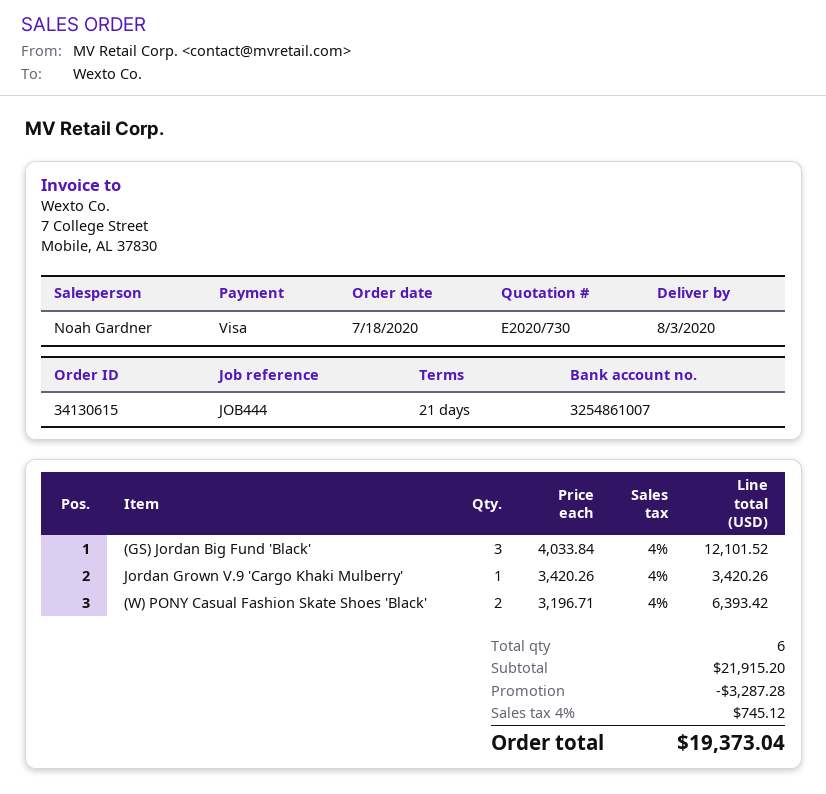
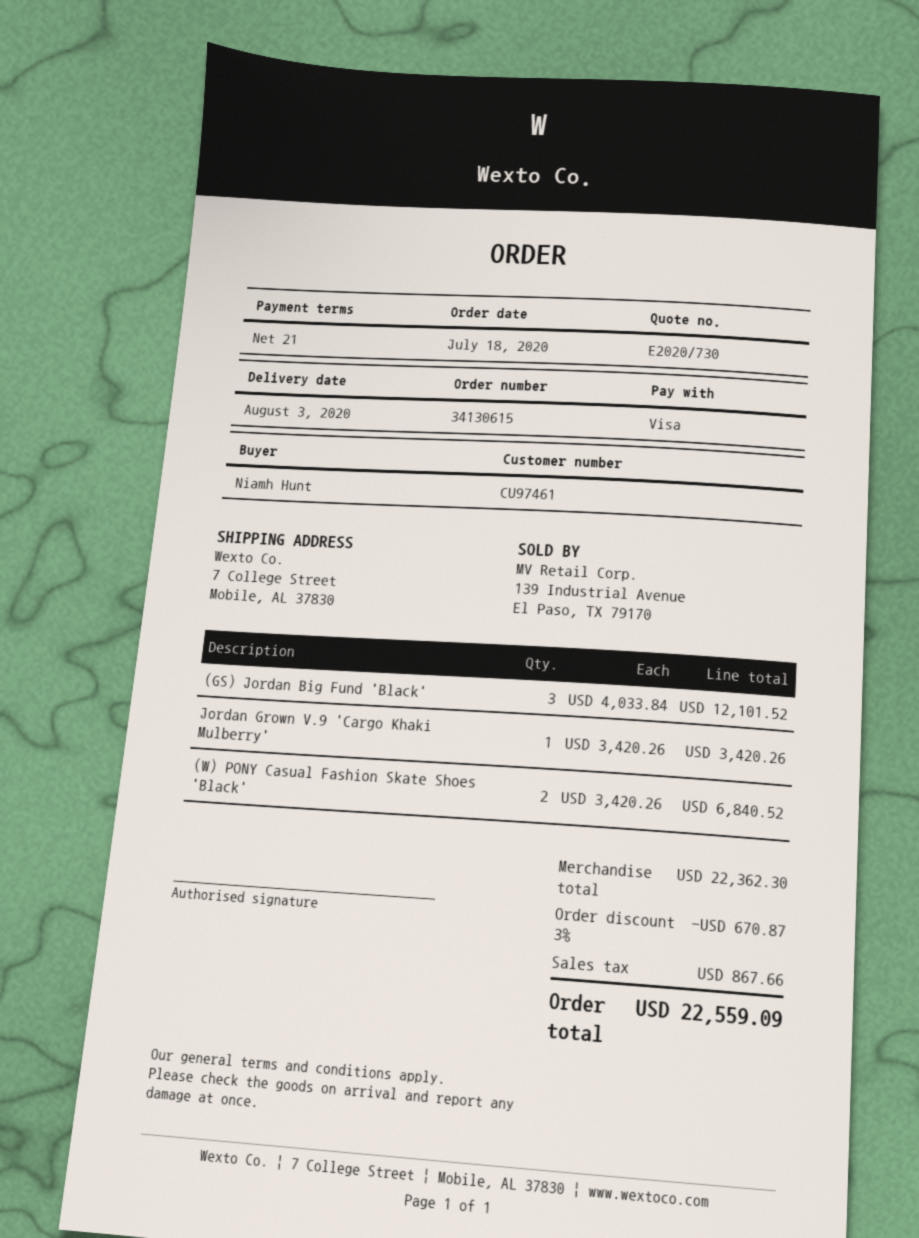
(W) PONY Casual Fashion Skate Shoes 'Black': 2 x 3196.71 = 6393.42 -> 2 x 3420.26 = 6840.52
subtotal: 21915.20 -> 22362.30
discount: 3287.28 -> 670.87
tax: 745.12 -> 867.66
total: 19373.04 -> 22559.09

